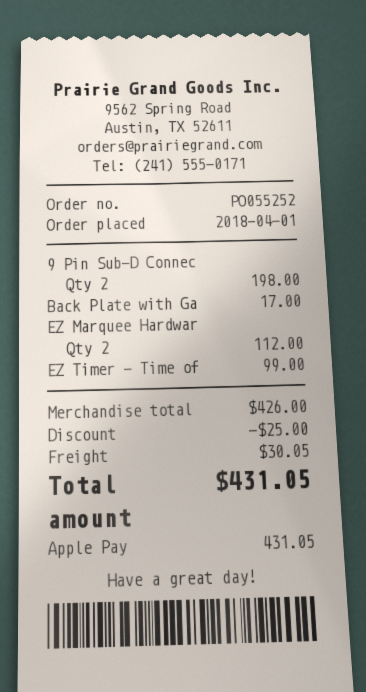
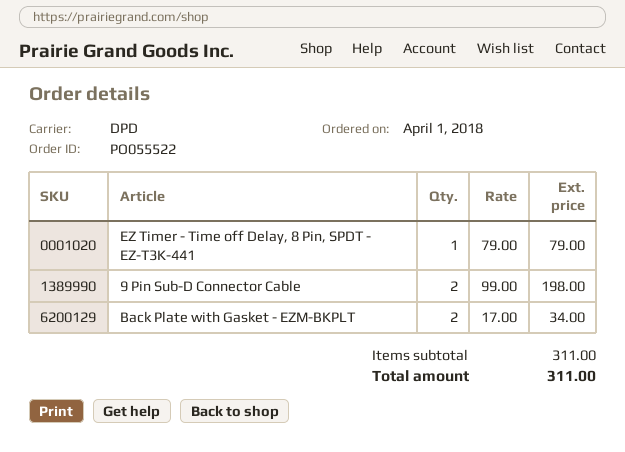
order number: PO055252 -> PO055522
Back Plate with Ga: 1 for 17.00 -> 2 for 34.00
EZ Marquee Hardwar: 2 for 112.00 -> none
EZ Timer - Time of: 1 for 99.00 -> 1 for 79.00
subtotal: 426.00 -> 311.00
discount: 25.00 -> none
shipping: 30.05 -> none
total: 431.05 -> 311.00

